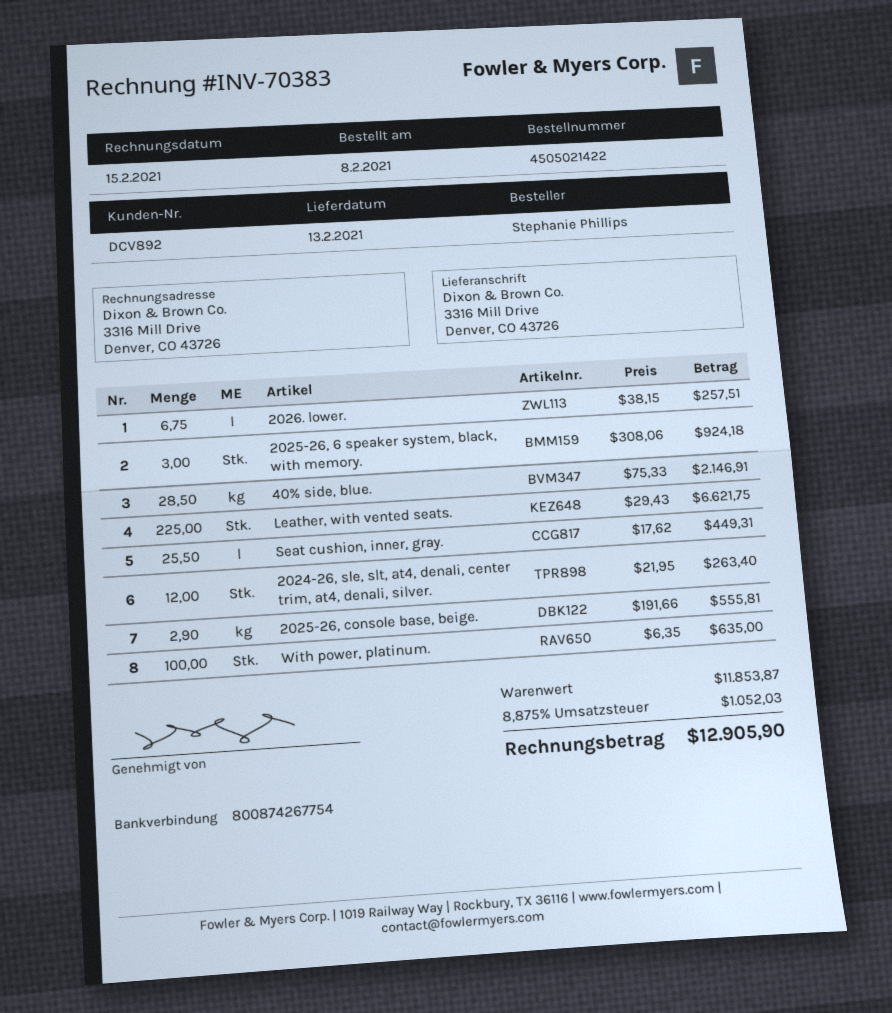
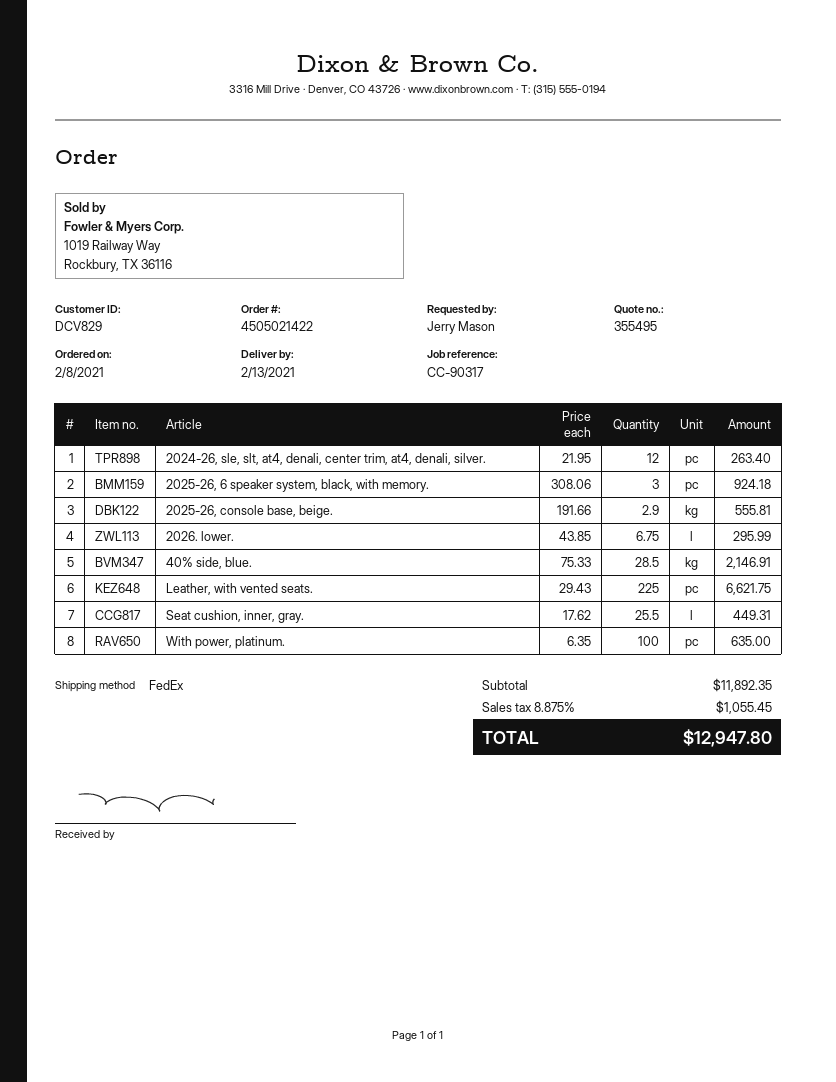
customer number: DCV892 -> DCV829
ordered by: Stephanie Phillips -> Jerry Mason
2026. lower.: 6.75 x 38.15 = 257.51 -> 6.75 x 43.85 = 295.99
subtotal: 11853.87 -> 11892.35
tax: 8.875% = 1052.03 -> 8.875% = 1055.45
total: 12905.90 -> 12947.80

